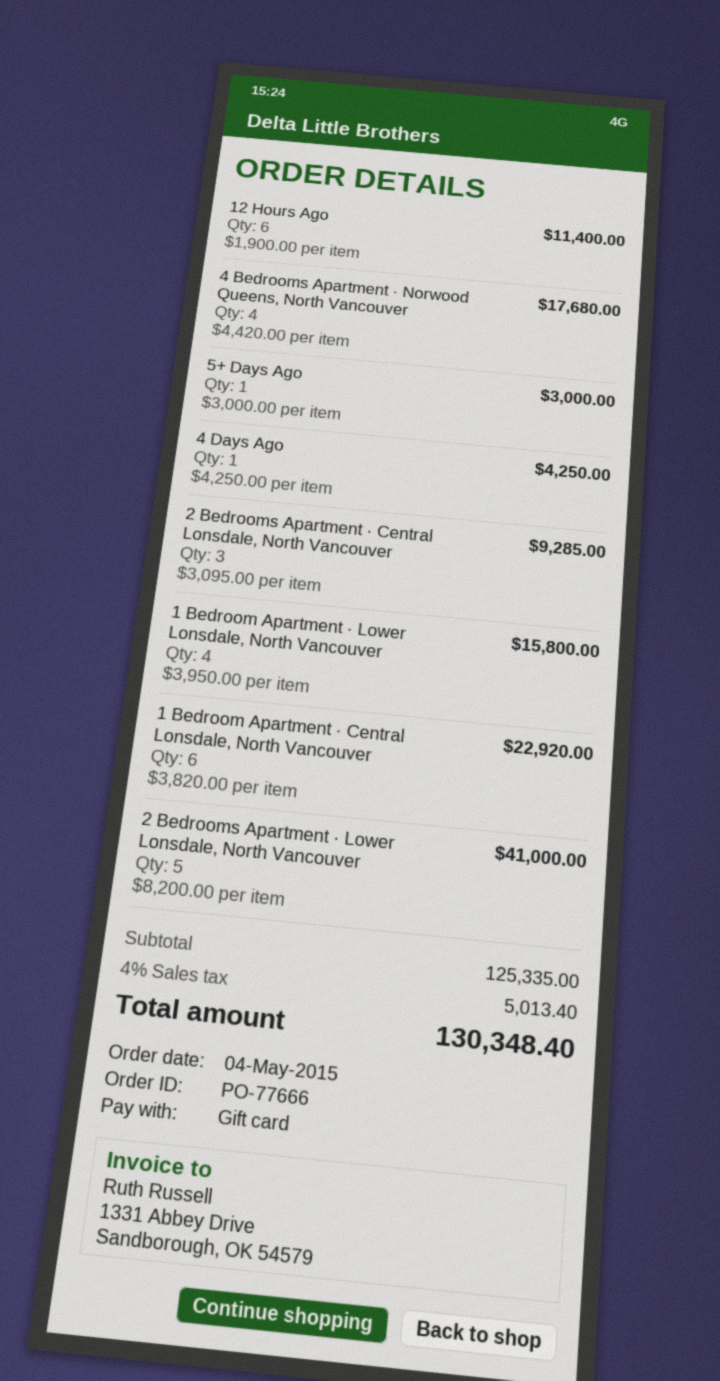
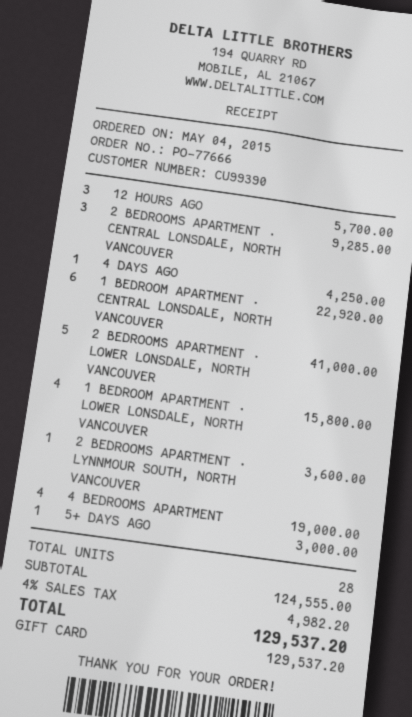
12 Hours Ago: 6 for 11400.00 -> 3 for 5700.00
4 Bedrooms Apartment · Norwood Queens, North Vancouver: 4 for 17680.00 -> 4 for 19000.00
2 BEDROOMS APARTMENT · LYNNMOUR SOUTH, NORTH VANCOUVER: none -> 1 for 3600.00
subtotal: 125335.00 -> 124555.00
tax: 4% = 5013.40 -> 4% = 4982.20
total: 130348.40 -> 129537.20

